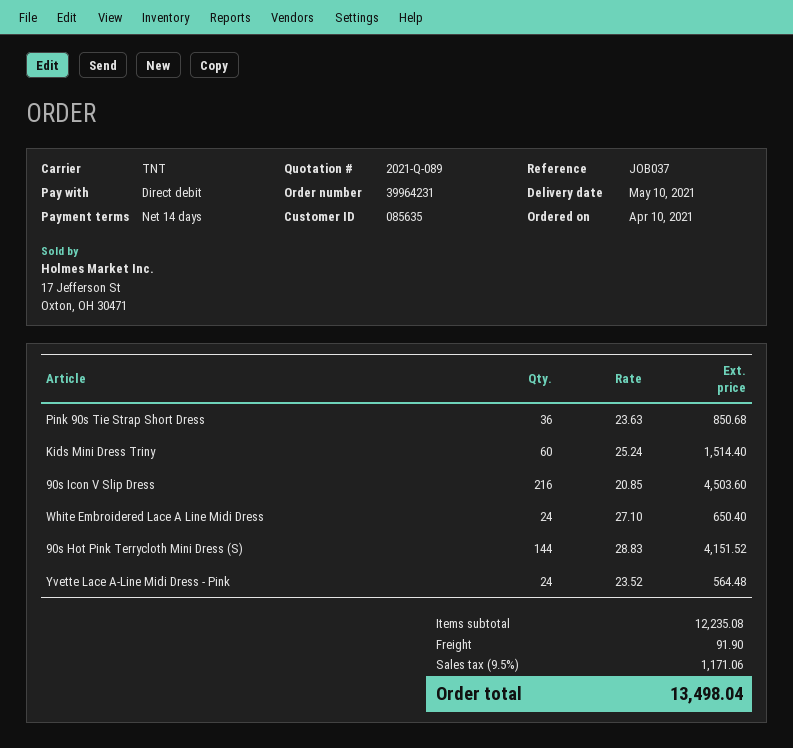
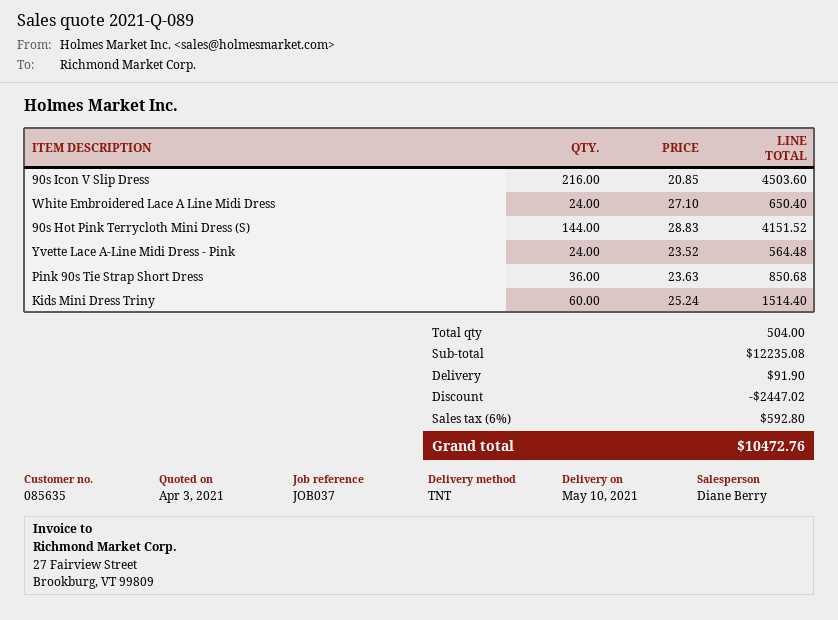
discount: none -> 2447.02
tax: 9.5% = 1171.06 -> 6% = 592.80
total: 13498.04 -> 10472.76

